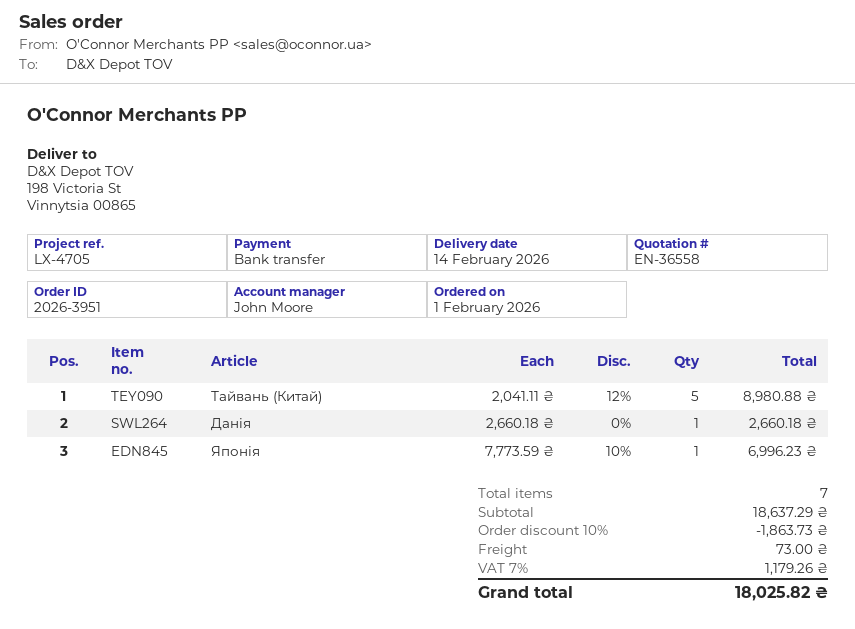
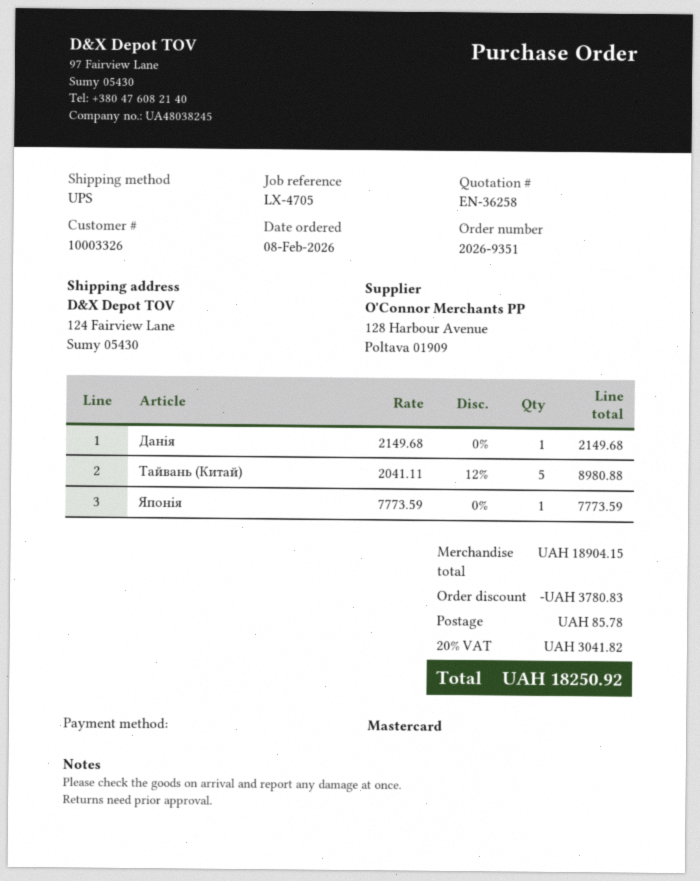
quote number: EN-36558 -> EN-36258
order number: 2026-3951 -> 2026-9351
order date: 2026-02-01 -> 2026-02-08
payment method: bank transfer -> Mastercard
ship to: 198 Victoria St, Vinnytsia 00865 -> 124 Fairview Lane, Sumy 05430
Данія: 1 x 2660.18 = 2660.18 -> 1 x 2149.68 = 2149.68
Японія: 1 x 7773.59 - 10% = 6996.23 -> 1 x 7773.59 = 7773.59
subtotal: 18637.29 -> 18904.15
discount: 1863.73 -> 3780.83
shipping: 73.00 -> 85.78
tax: 7% = 1179.26 -> 20% = 3041.82
total: 18025.82 -> 18250.92

